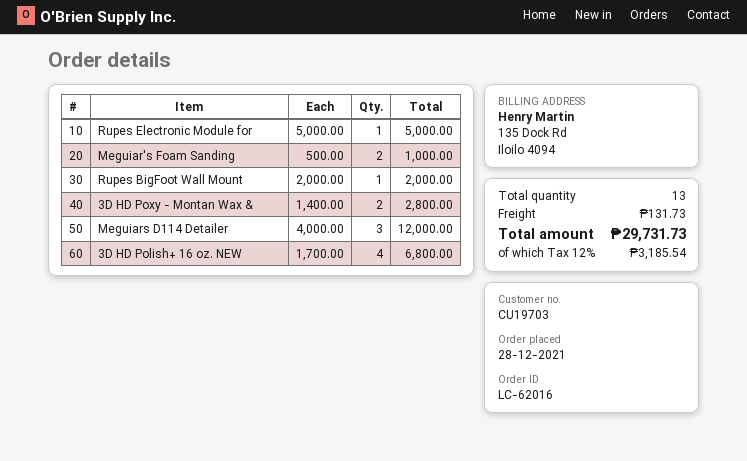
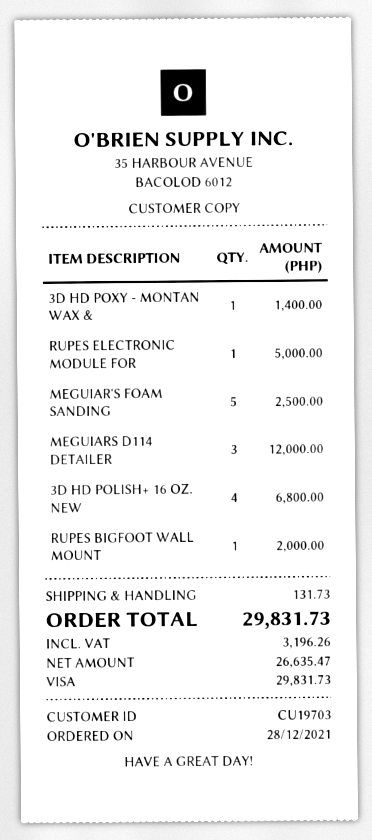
Meguiar's Foam Sanding: 2 for 1000.00 -> 5 for 2500.00
3D HD Poxy - Montan Wax &: 2 for 2800.00 -> 1 for 1400.00
tax: 3185.54 -> 3196.26
total: 29731.73 -> 29831.73

